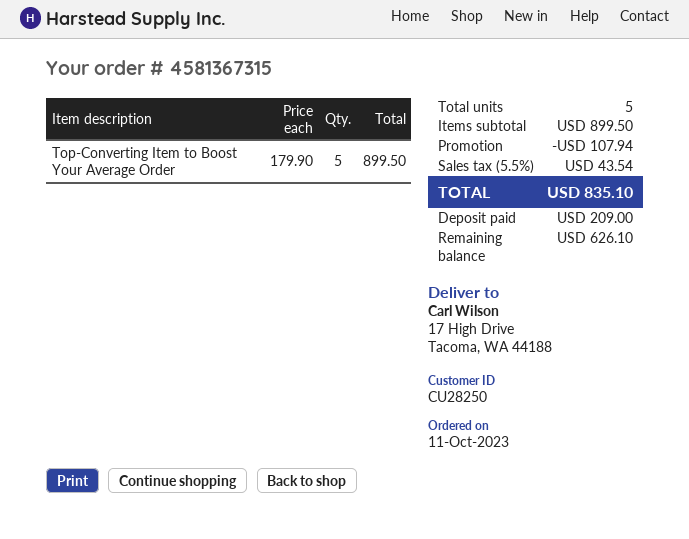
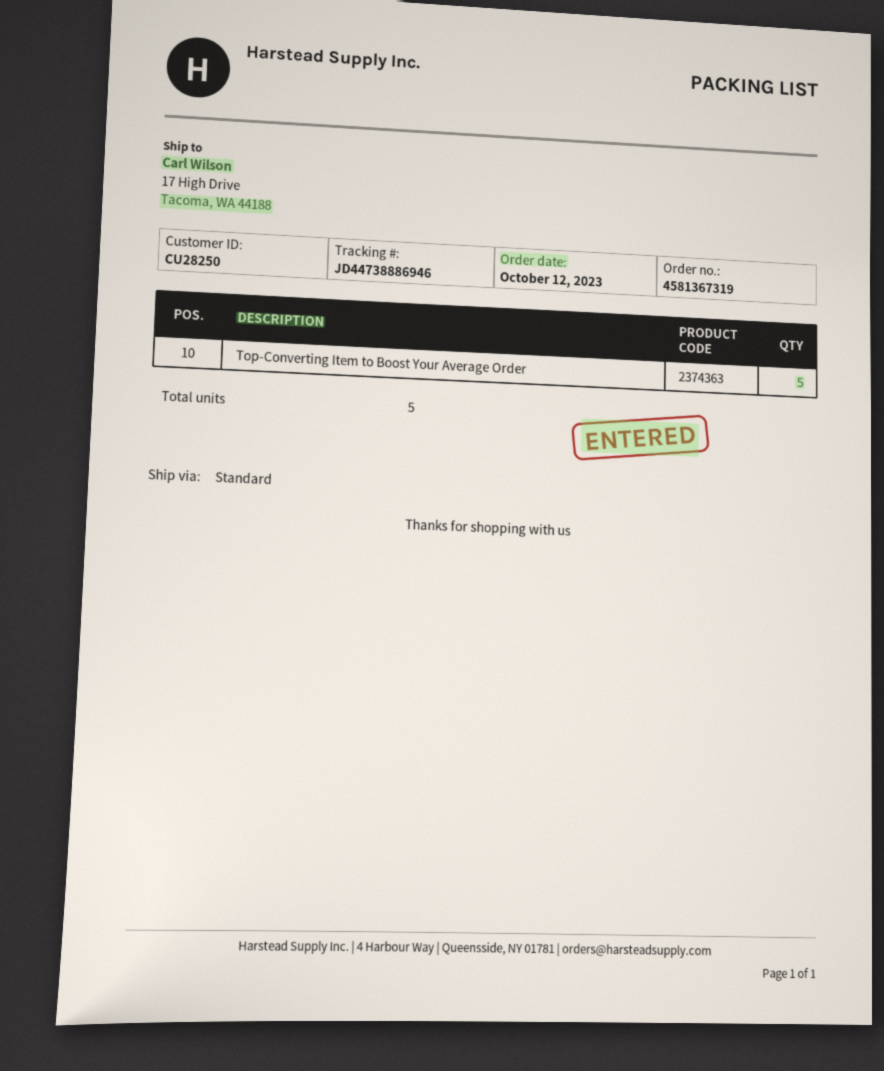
order number: 4581367315 -> 4581367319
order date: 2023-10-11 -> 2023-10-12

